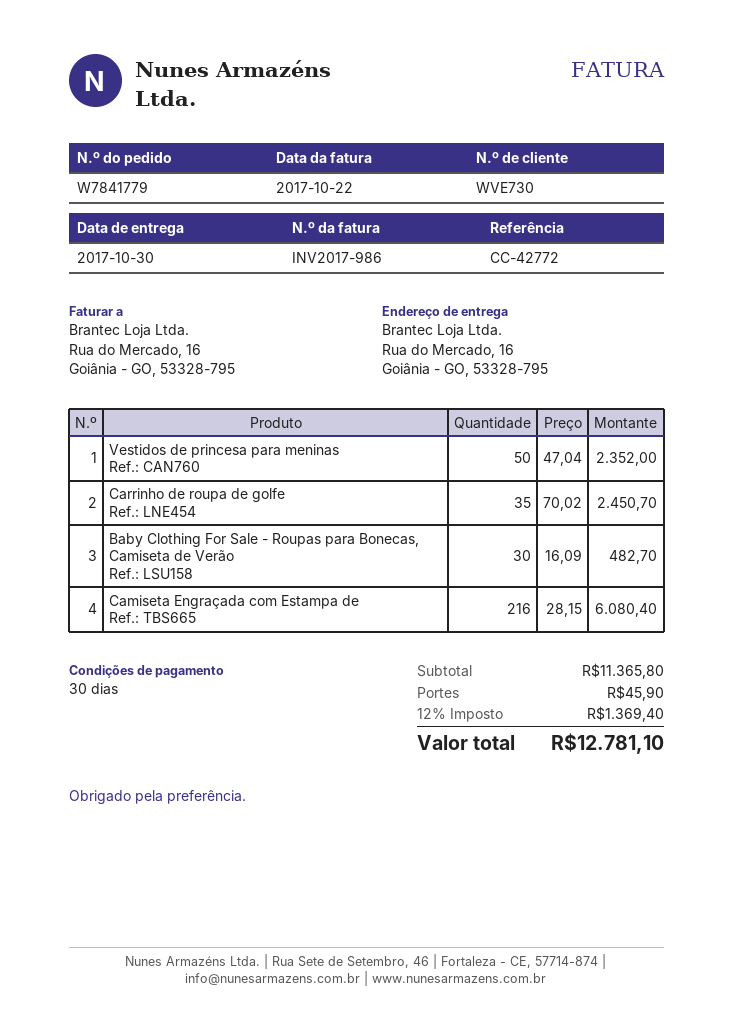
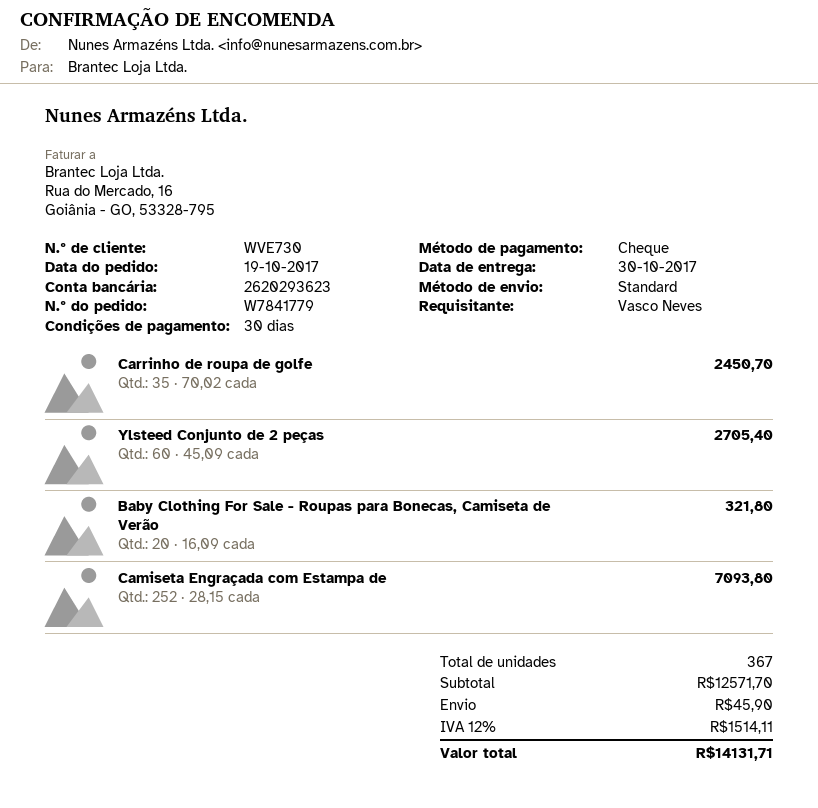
Vestidos de princesa para meninas: 50 x 47.04 = 2352.00 -> none
Baby Clothing For Sale - Roupas para Bonecas, Camiseta de Verão: 30 x 16.09 = 482.70 -> 20 x 16.09 = 321.80
Camiseta Engraçada com Estampa de: 216 x 28.15 = 6080.40 -> 252 x 28.15 = 7093.80
Ylsteed Conjunto de 2 peças: none -> 60 x 45.09 = 2705.40
subtotal: 11365.80 -> 12571.70
tax: 12% = 1369.40 -> 12% = 1514.11
total: 12781.10 -> 14131.71

